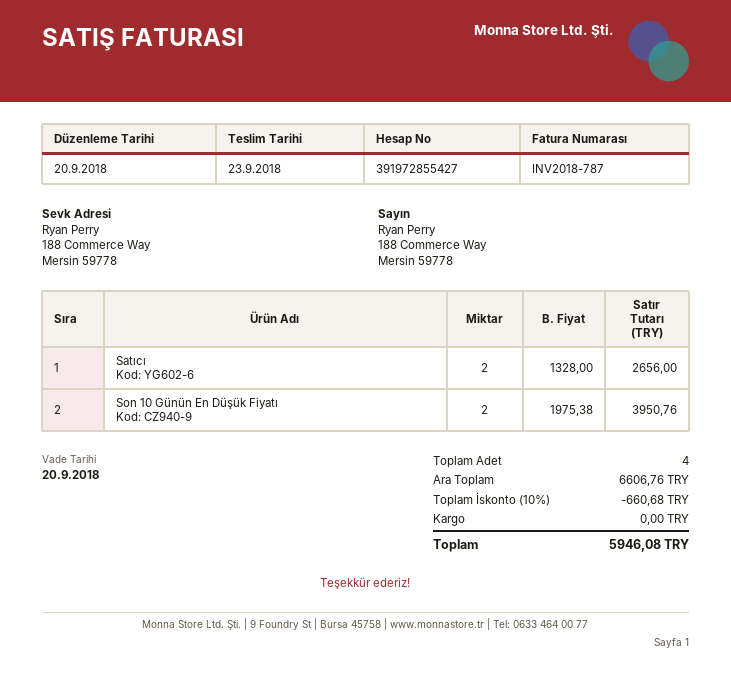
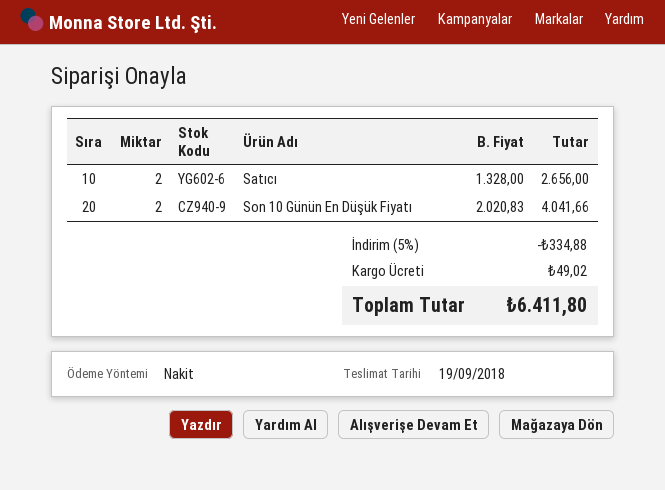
delivery date: 2018-09-23 -> 2018-09-19
Son 10 Günün En Düşük Fiyatı: 2 x 1975.38 = 3950.76 -> 2 x 2020.83 = 4041.66
discount: 10% = 660.68 -> 5% = 334.88
shipping: 0.00 -> 49.02
total: 5946.08 -> 6411.80

